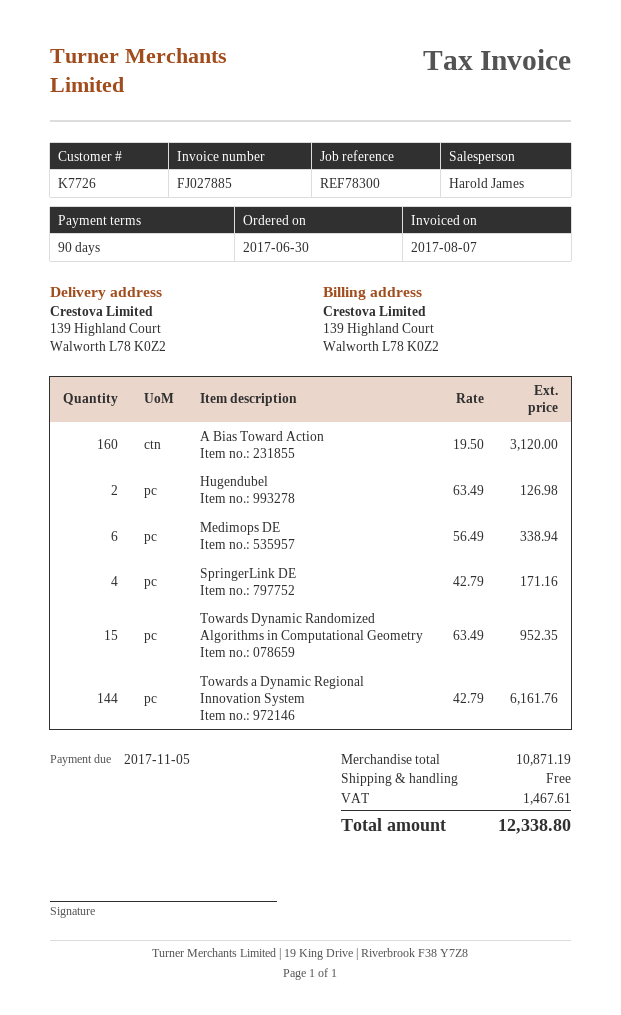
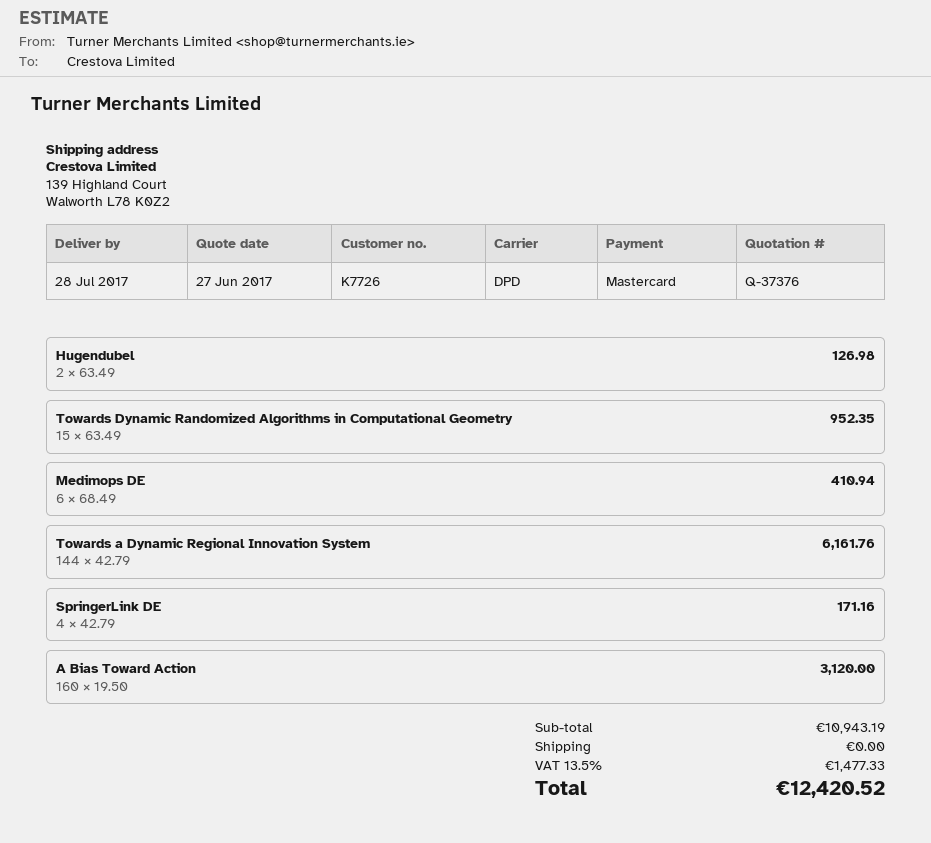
Medimops DE: 6 x 56.49 = 338.94 -> 6 x 68.49 = 410.94
subtotal: 10871.19 -> 10943.19
tax: 1467.61 -> 1477.33
total: 12338.80 -> 12420.52

